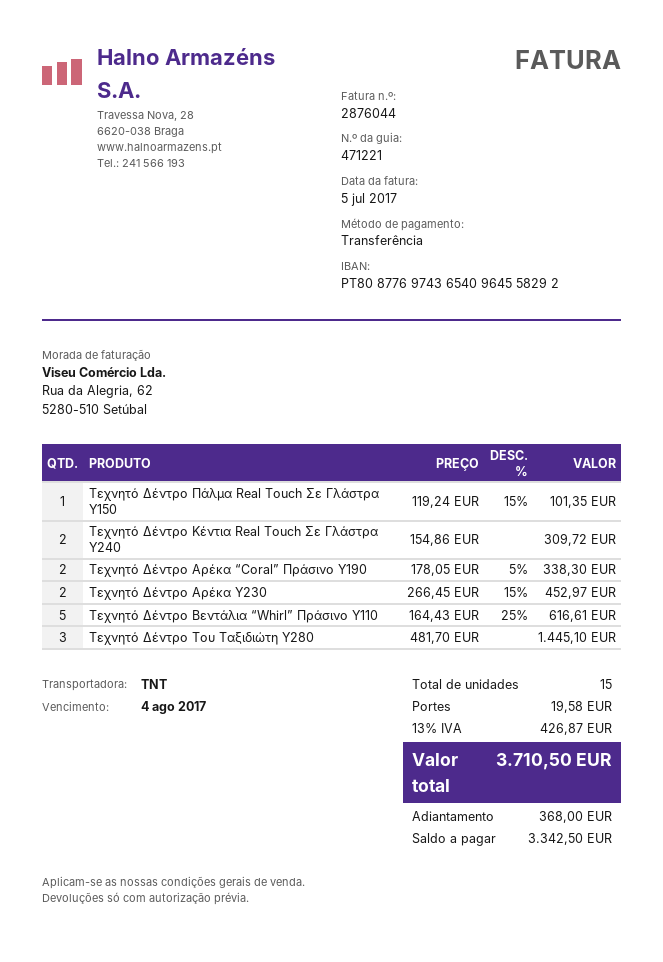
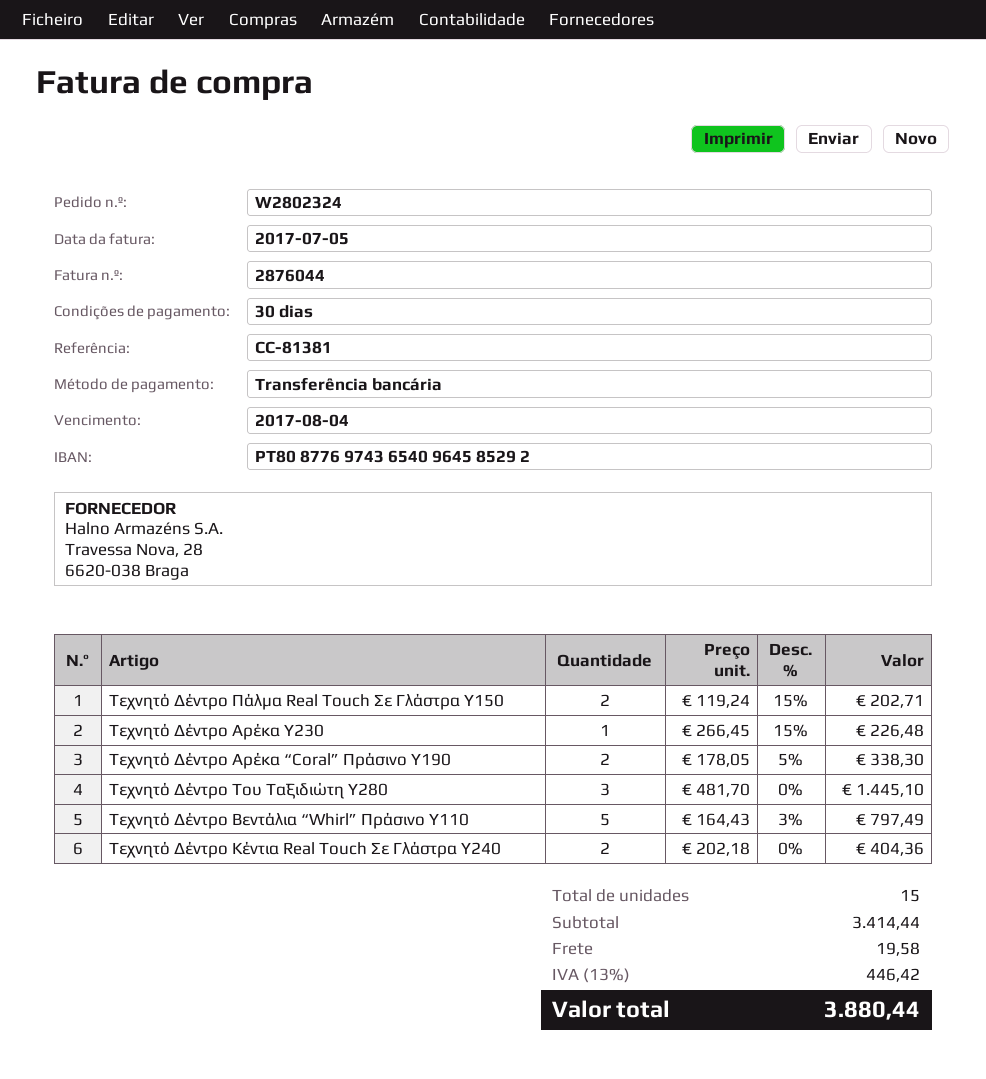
bank account: PT80877697436540964558292 -> PT80877697436540964585292
Τεχνητό Δέντρο Πάλμα Real Touch Σε Γλάστρα Υ150: 1 x 119.24 - 15% = 101.35 -> 2 x 119.24 - 15% = 202.71
Τεχνητό Δέντρο Κέντια Real Touch Σε Γλάστρα Υ240: 2 x 154.86 = 309.72 -> 2 x 202.18 = 404.36
Τεχνητό Δέντρο Αρέκα Υ230: 2 x 266.45 - 15% = 452.97 -> 1 x 266.45 - 15% = 226.48
Τεχνητό Δέντρο Βεντάλια “Whirl” Πράσινο Υ110: 5 x 164.43 - 25% = 616.61 -> 5 x 164.43 - 3% = 797.49
tax: 13% = 426.87 -> 13% = 446.42
total: 3710.50 -> 3880.44

